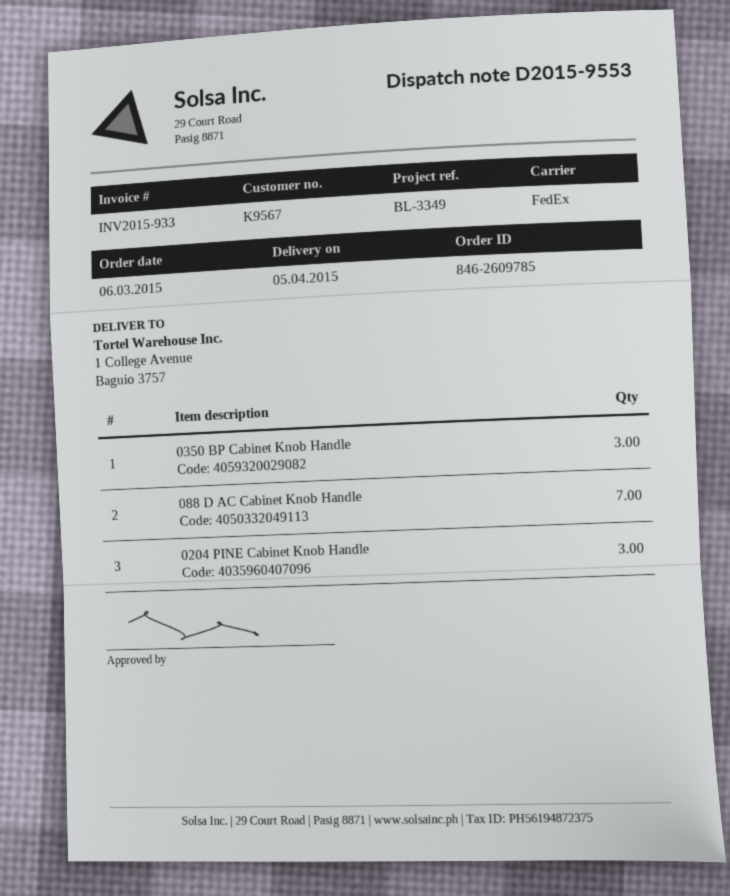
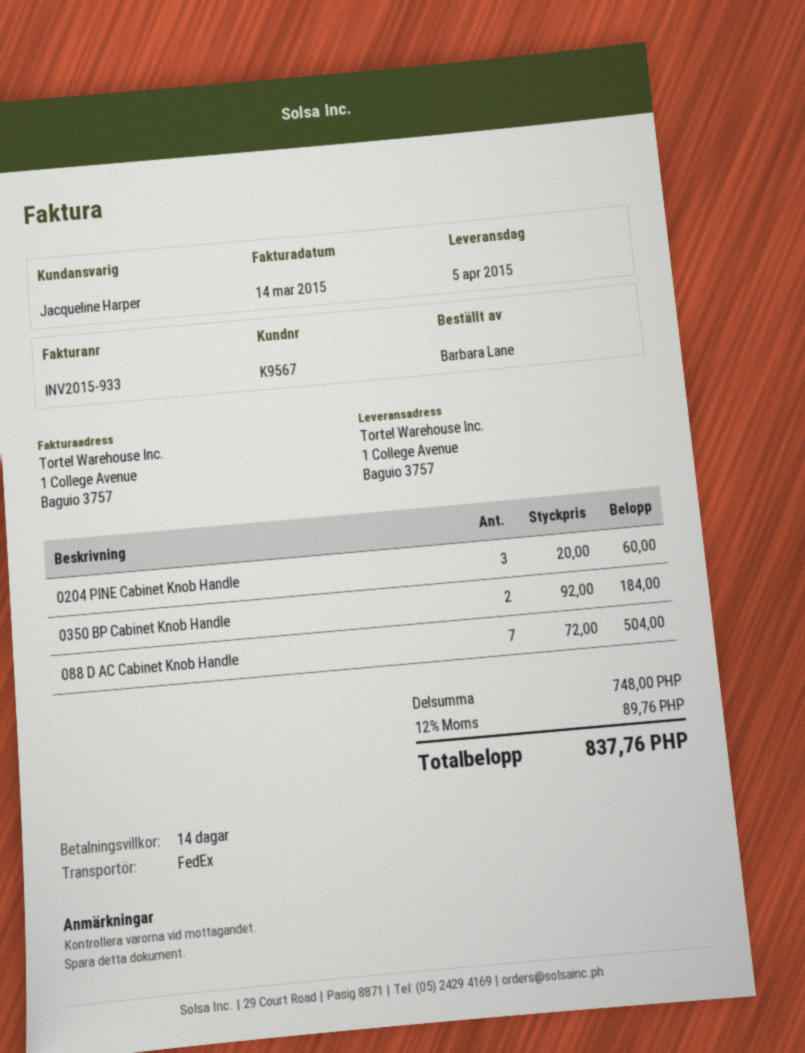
0350 BP Cabinet Knob Handle: 3 -> 2

